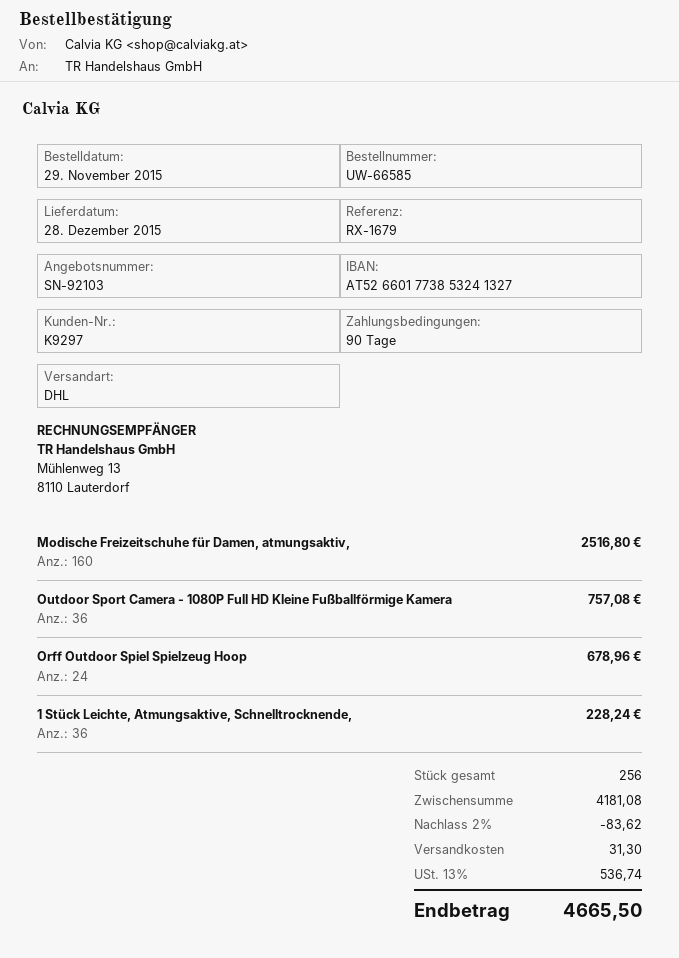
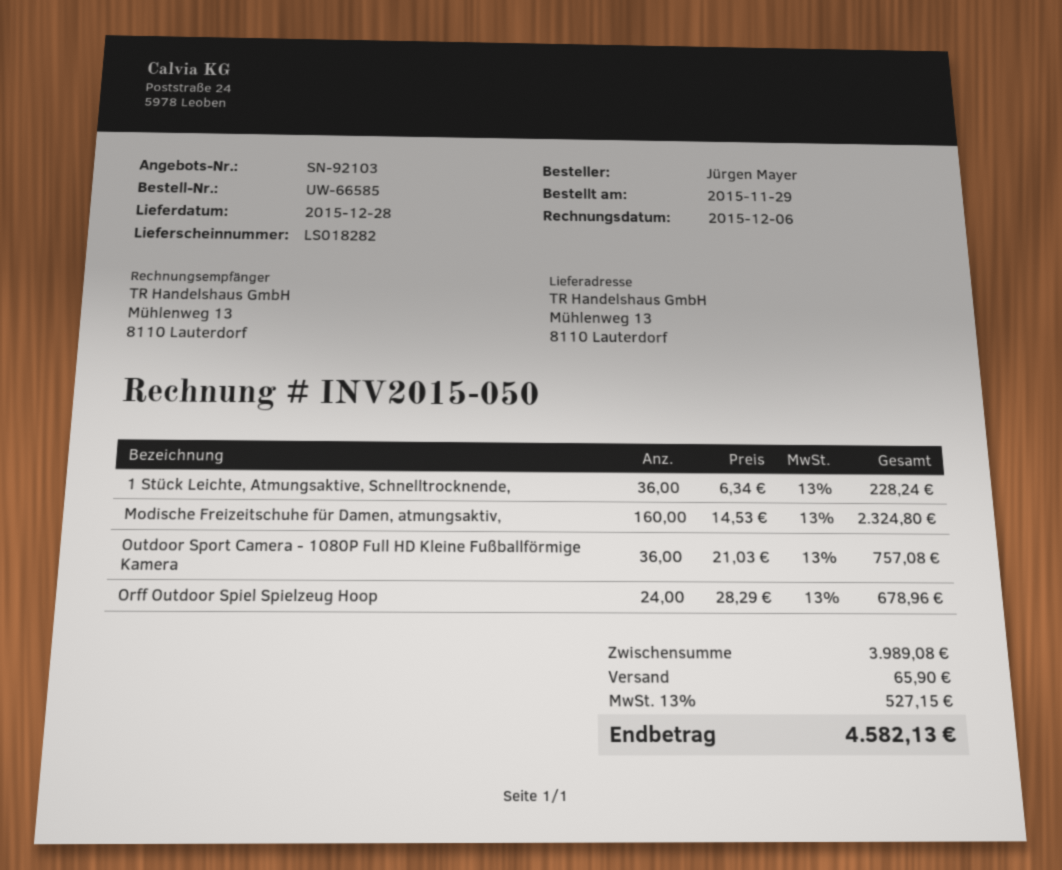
Modische Freizeitschuhe für Damen, atmungsaktiv,: 160 for 2516.80 -> 160 for 2324.80
subtotal: 4181.08 -> 3989.08
discount: 2% = 83.62 -> none
shipping: 31.30 -> 65.90
tax: 13% = 536.74 -> 13% = 527.15
total: 4665.50 -> 4582.13

